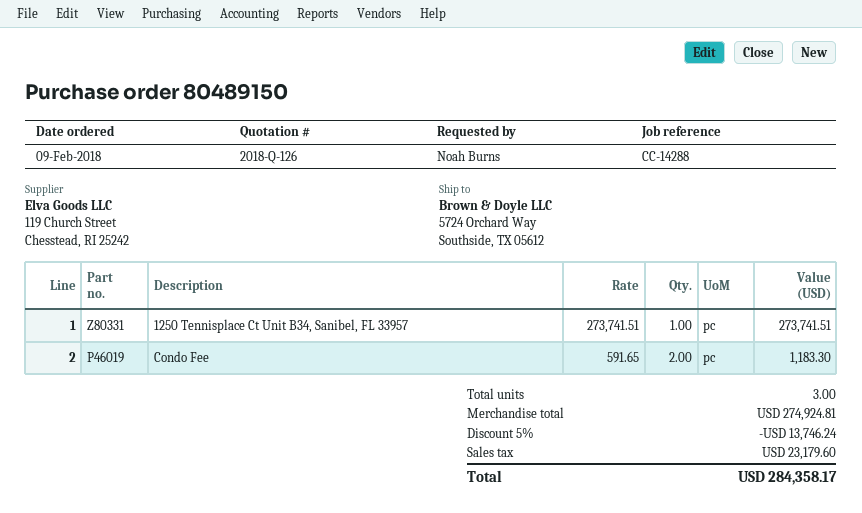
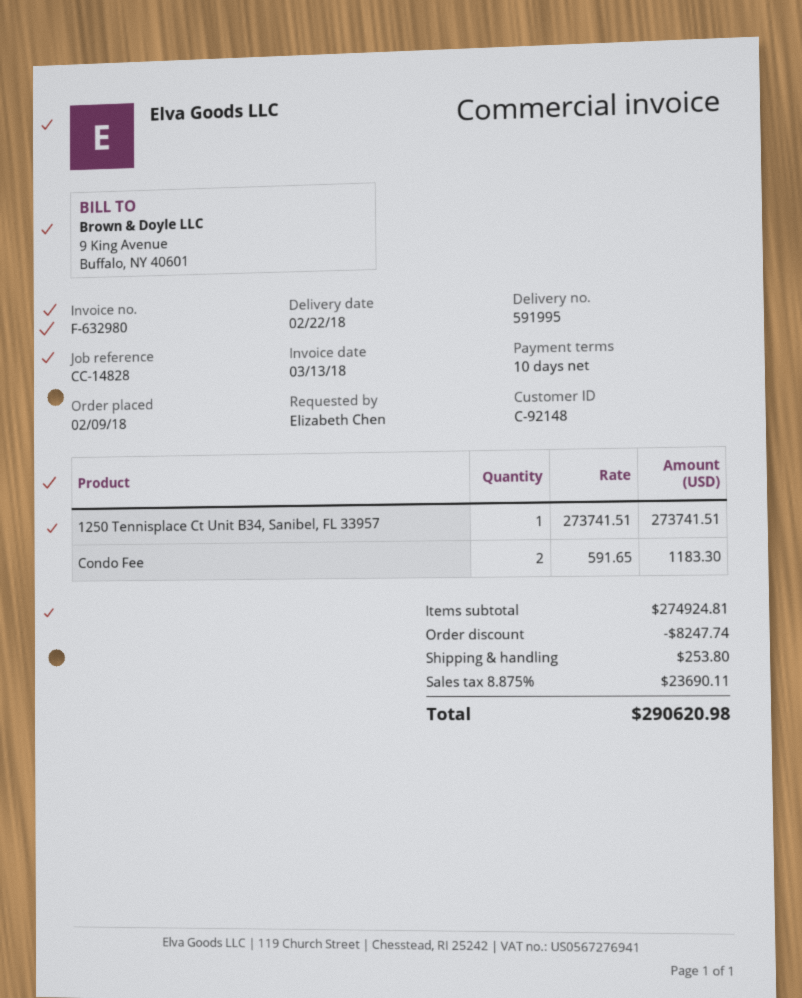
reference: CC-14288 -> CC-14828
ordered by: Noah Burns -> Elizabeth Chen
discount: 13746.24 -> 8247.74
shipping: none -> 253.80
tax: 23179.60 -> 23690.11
total: 284358.17 -> 290620.98

